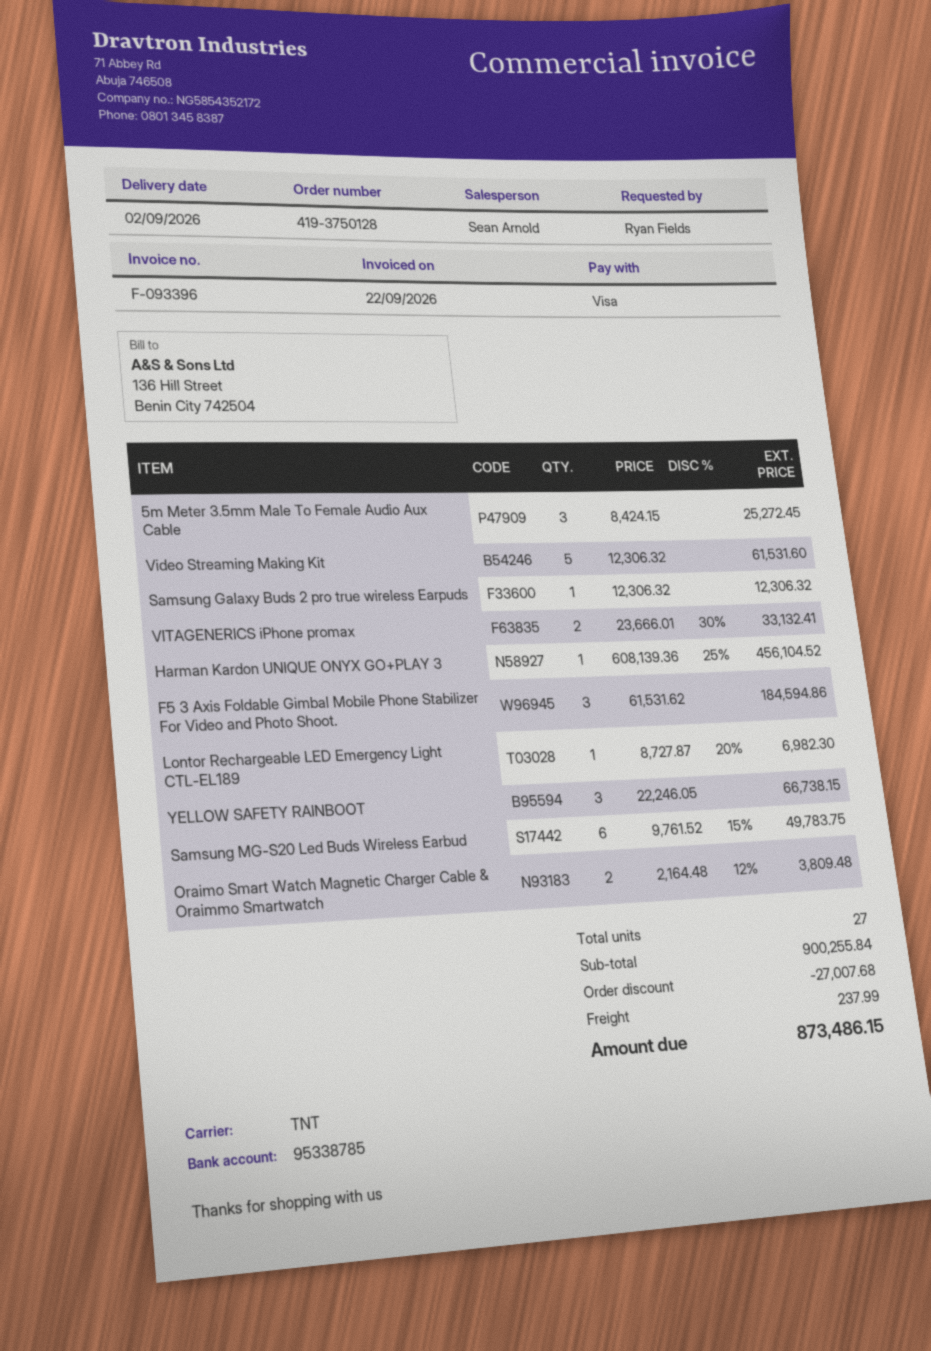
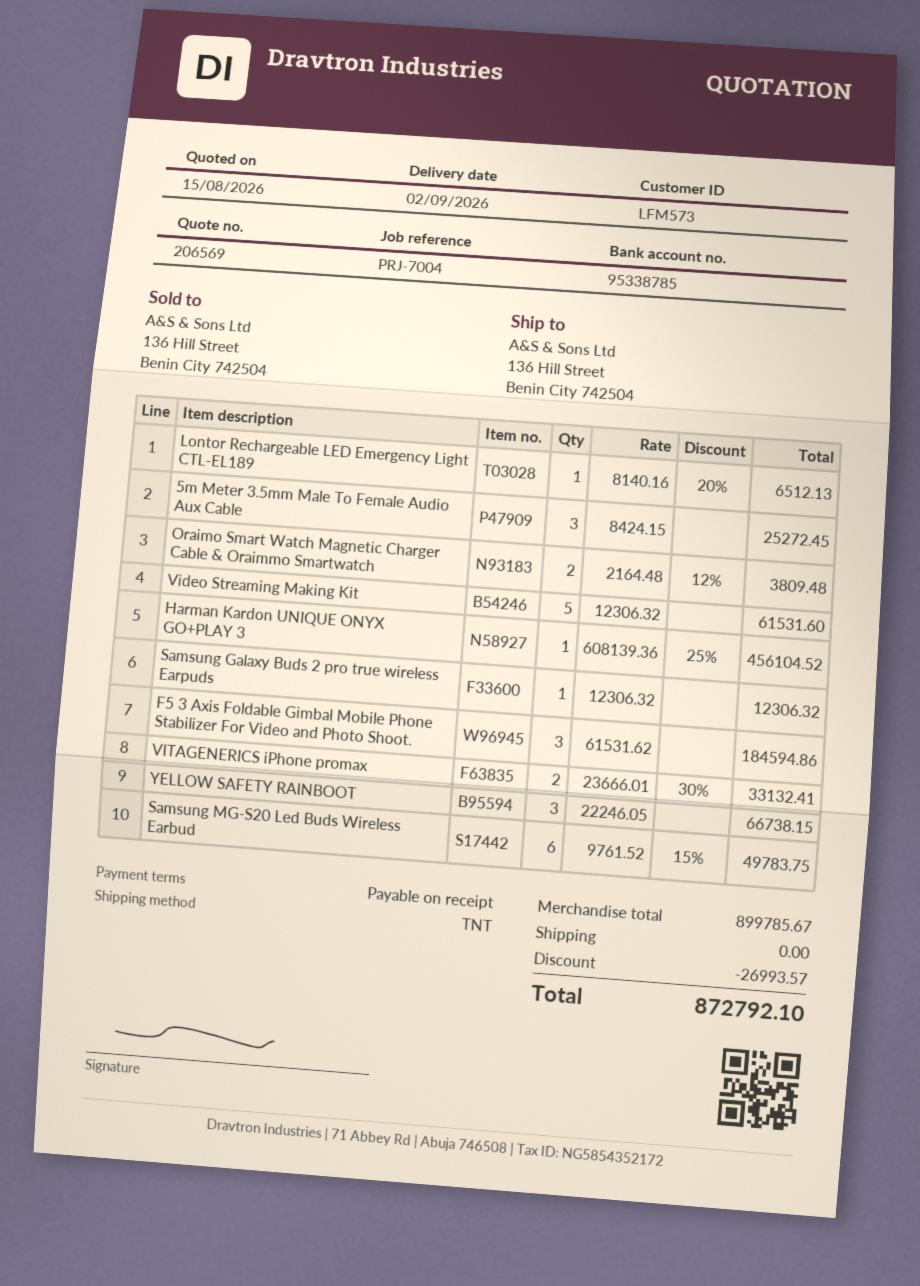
Lontor Rechargeable LED Emergency Light CTL-EL189: 1 x 8727.87 - 20% = 6982.30 -> 1 x 8140.16 - 20% = 6512.13
subtotal: 900255.84 -> 899785.67
discount: 27007.68 -> 26993.57
shipping: 237.99 -> 0.00
total: 873486.15 -> 872792.10

